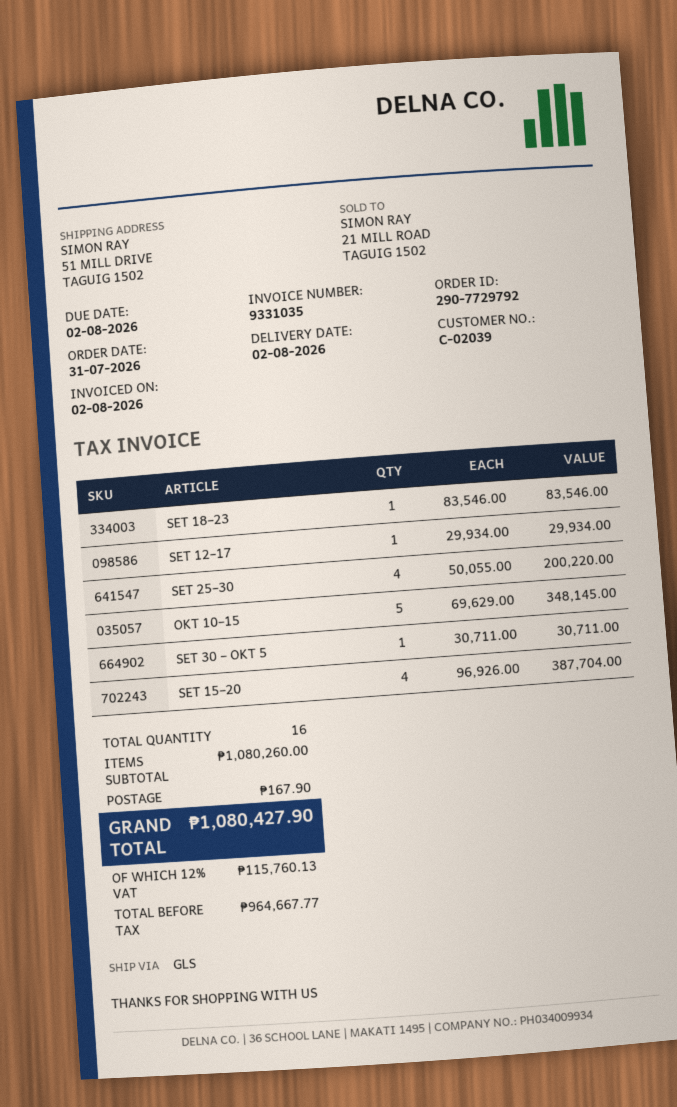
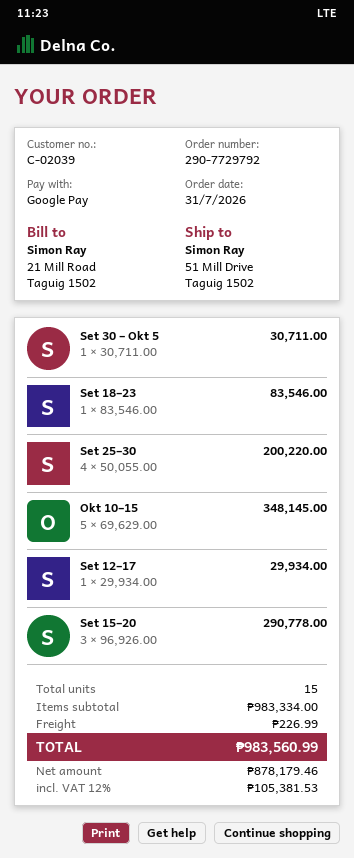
SET 15–20: 4 x 96926.00 = 387704.00 -> 3 x 96926.00 = 290778.00
total quantity: 16 -> 15
subtotal: 1080260.00 -> 983334.00
shipping: 167.90 -> 226.99
net: 964667.77 -> 878179.46
tax: 12% = 115760.13 -> 12% = 105381.53
total: 1080427.90 -> 983560.99

